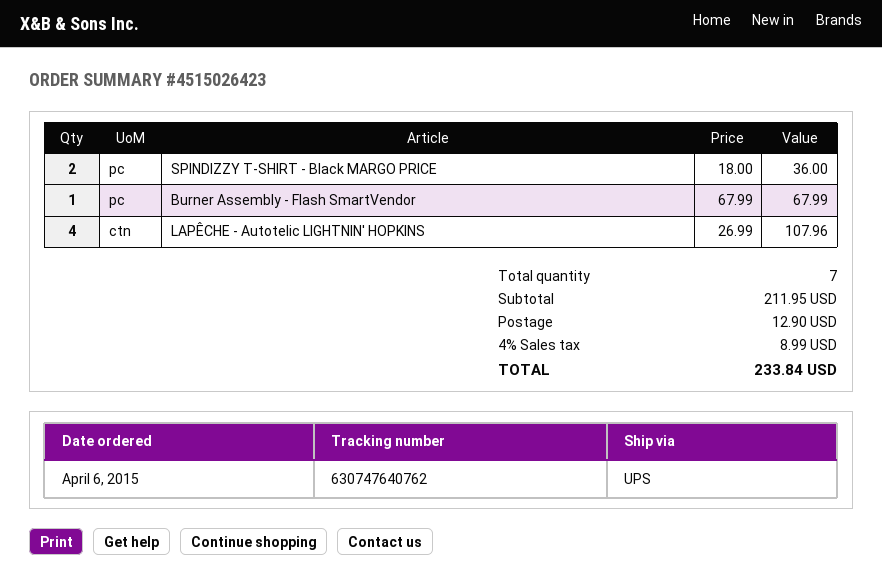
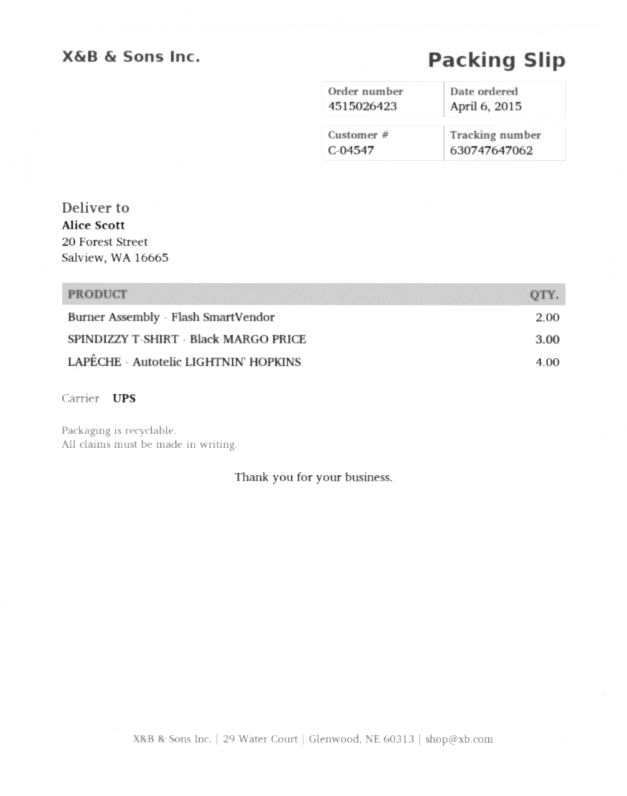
tracking number: 630747640762 -> 630747647062
SPINDIZZY T-SHIRT - Black MARGO PRICE: 2 -> 3
Burner Assembly - Flash SmartVendor: 1 -> 2

